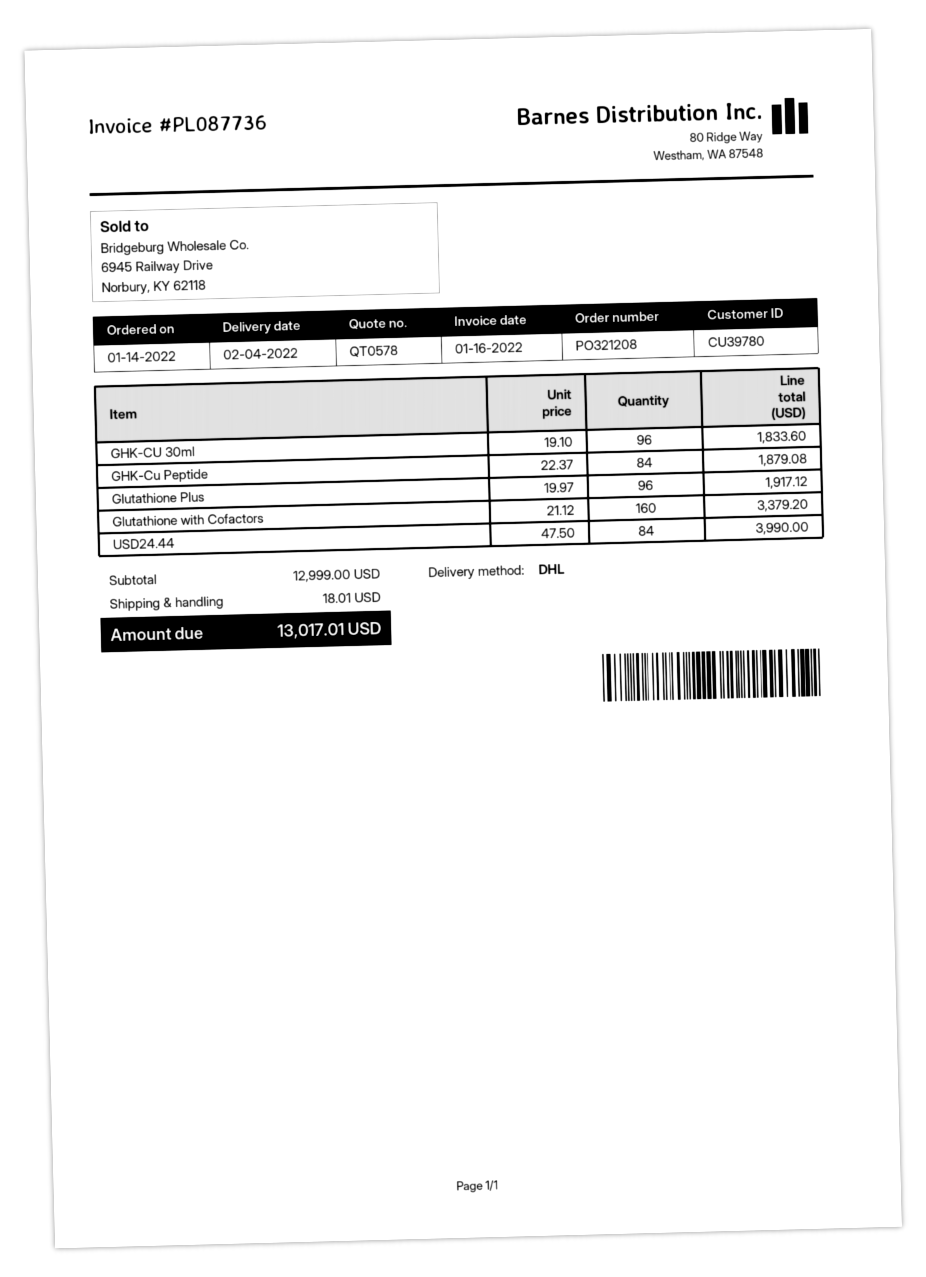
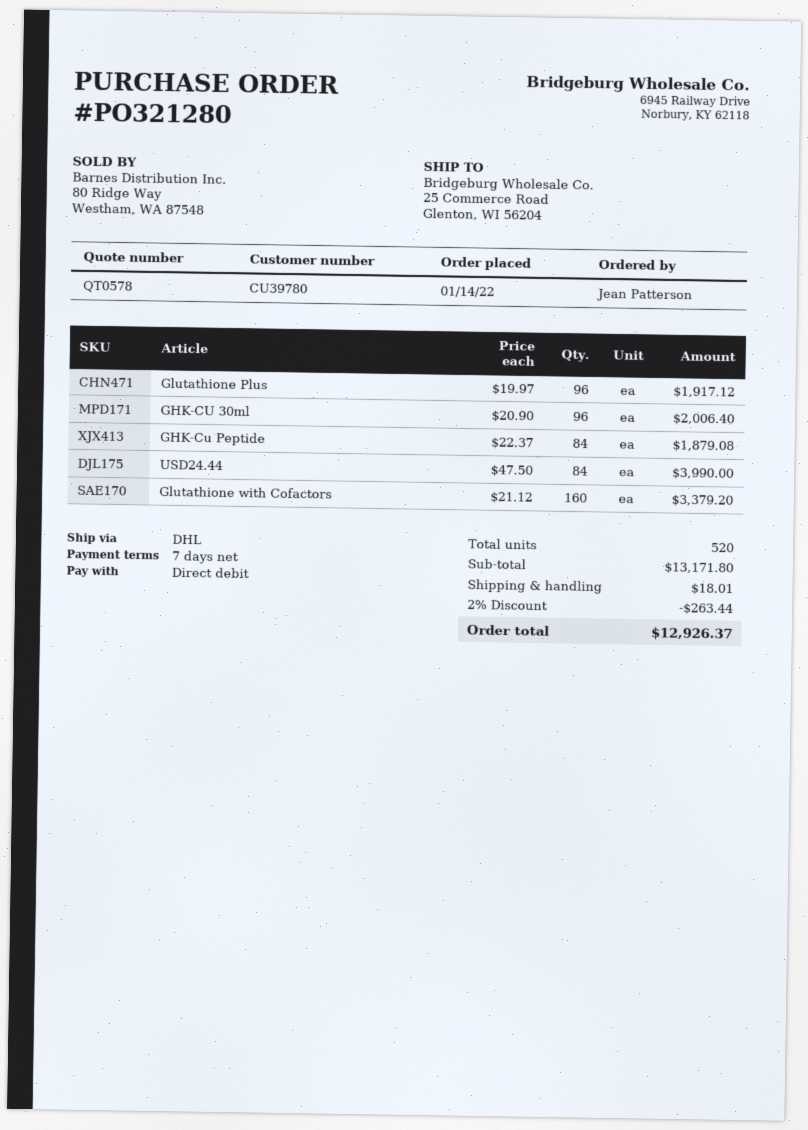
order number: PO321208 -> PO321280
GHK-CU 30ml: 96 x 19.10 = 1833.60 -> 96 x 20.90 = 2006.40
subtotal: 12999.00 -> 13171.80
discount: none -> 2% = 263.44
total: 13017.01 -> 12926.37

